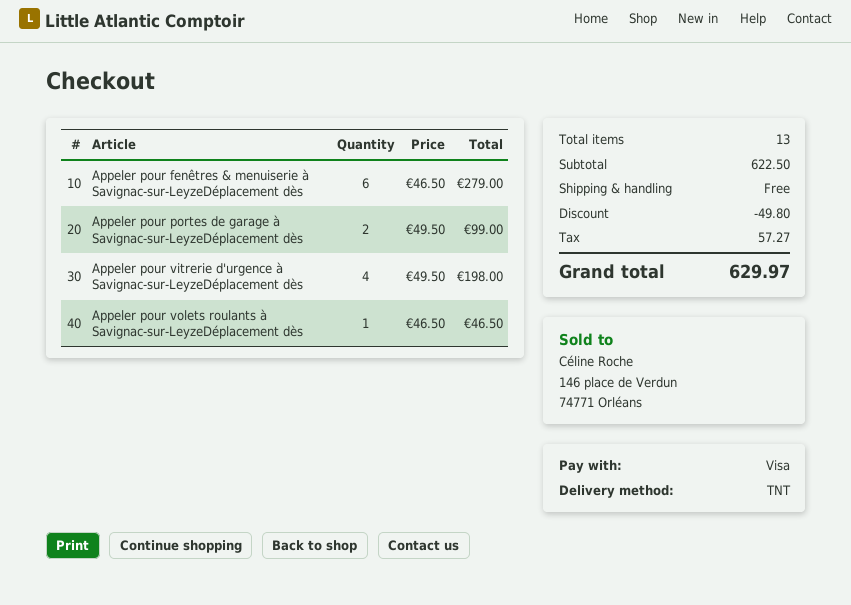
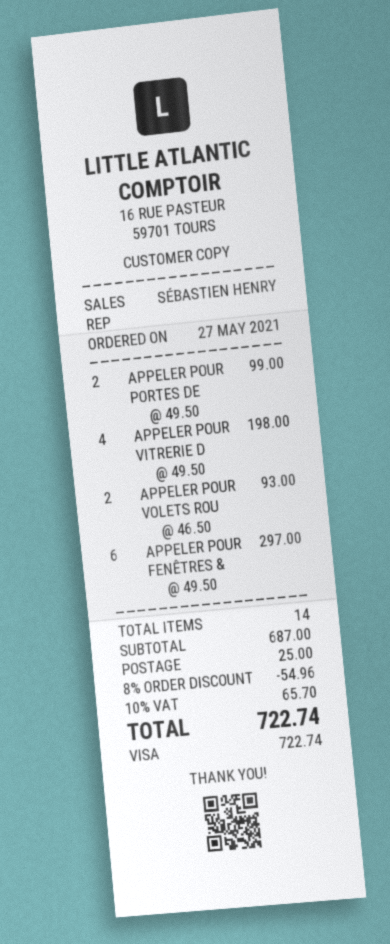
Appeler pour fenêtres & menuiserie à Savignac-sur-LeyzeDéplacement dès: 6 x 46.50 = 279.00 -> 6 x 49.50 = 297.00
Appeler pour volets roulants à Savignac-sur-LeyzeDéplacement dès: 1 x 46.50 = 46.50 -> 2 x 46.50 = 93.00
total quantity: 13 -> 14
subtotal: 622.50 -> 687.00
discount: 49.80 -> 54.96
shipping: 0.00 -> 25.00
tax: 57.27 -> 65.70
total: 629.97 -> 722.74

